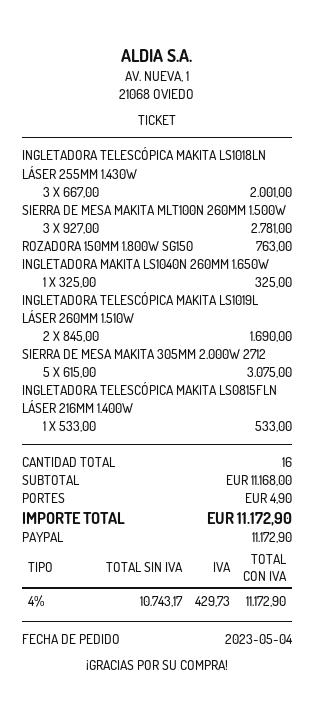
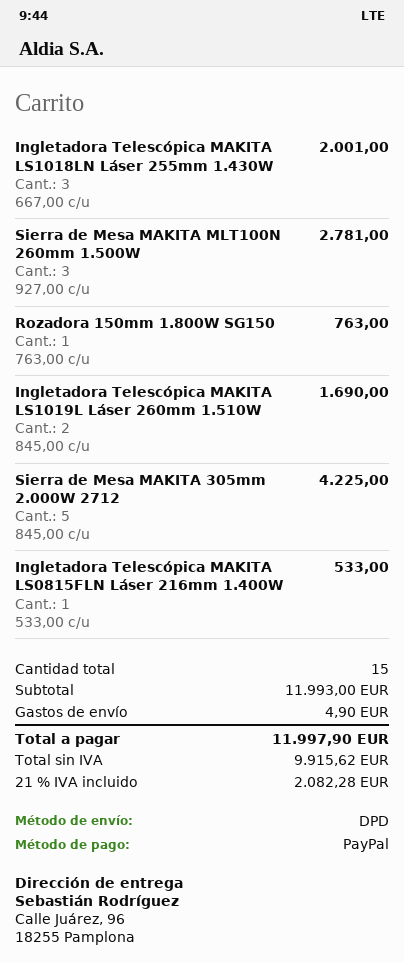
INGLETADORA MAKITA LS1040N 260MM 1.650W: 1 x 325.00 = 325.00 -> none
SIERRA DE MESA MAKITA 305MM 2.000W 2712: 5 x 615.00 = 3075.00 -> 5 x 845.00 = 4225.00
total quantity: 16 -> 15
subtotal: 11168.00 -> 11993.00
net: 10743.17 -> 9915.62
tax: 4% = 429.73 -> 21% = 2082.28
total: 11172.90 -> 11997.90

